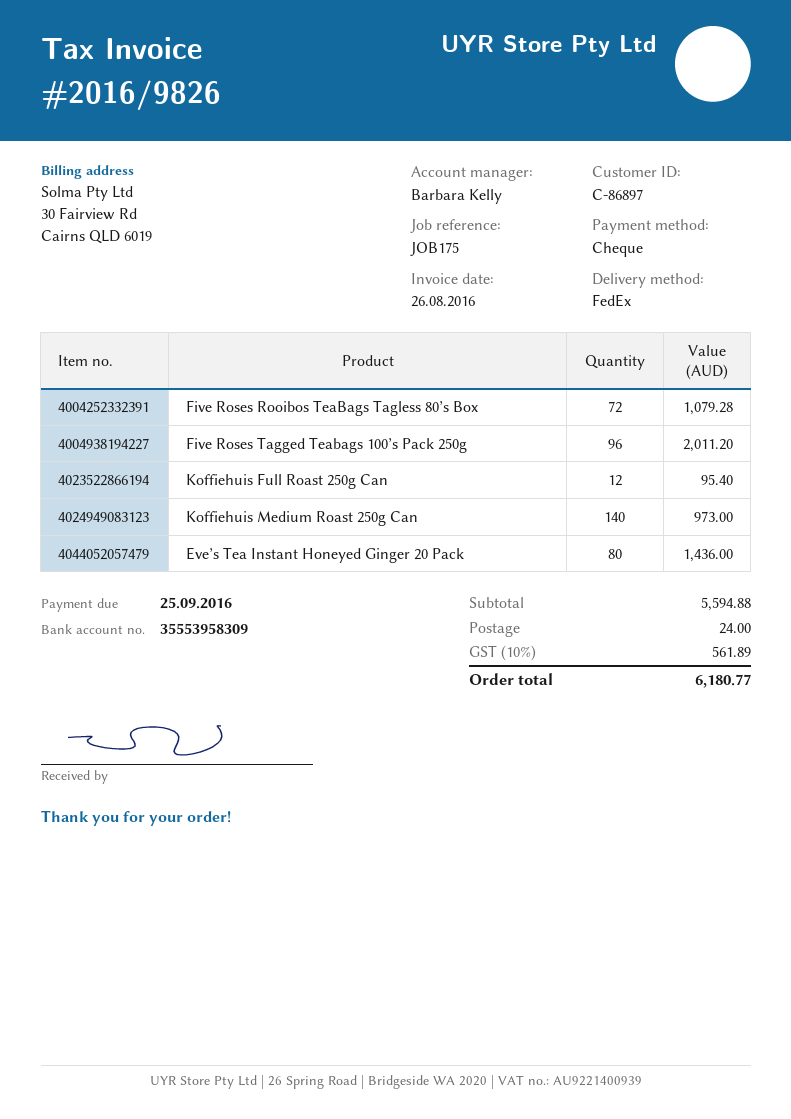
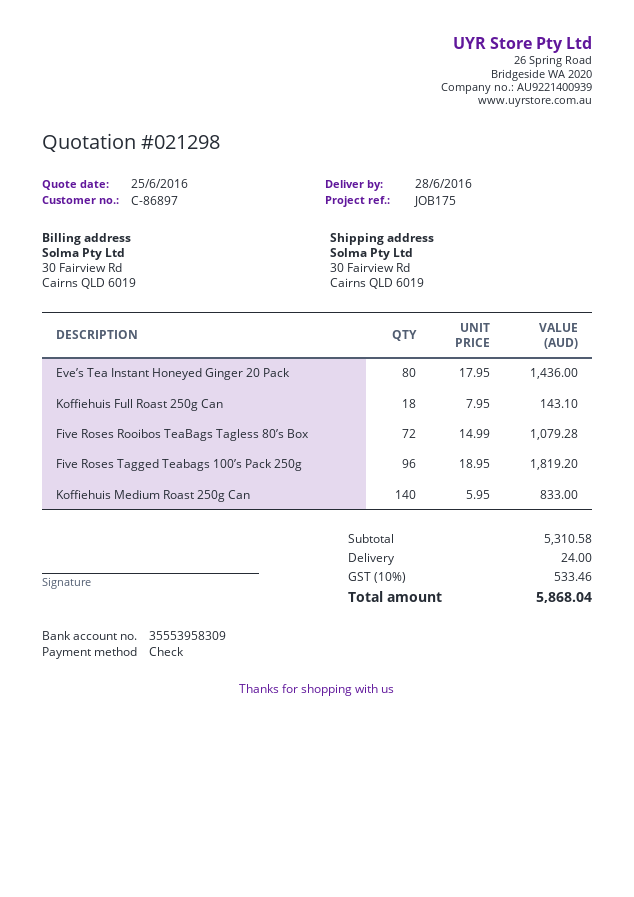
Five Roses Tagged Teabags 100’s Pack 250g: 96 for 2011.20 -> 96 for 1819.20
Koffiehuis Full Roast 250g Can: 12 for 95.40 -> 18 for 143.10
Koffiehuis Medium Roast 250g Can: 140 for 973.00 -> 140 for 833.00
subtotal: 5594.88 -> 5310.58
tax: 10% = 561.89 -> 10% = 533.46
total: 6180.77 -> 5868.04

